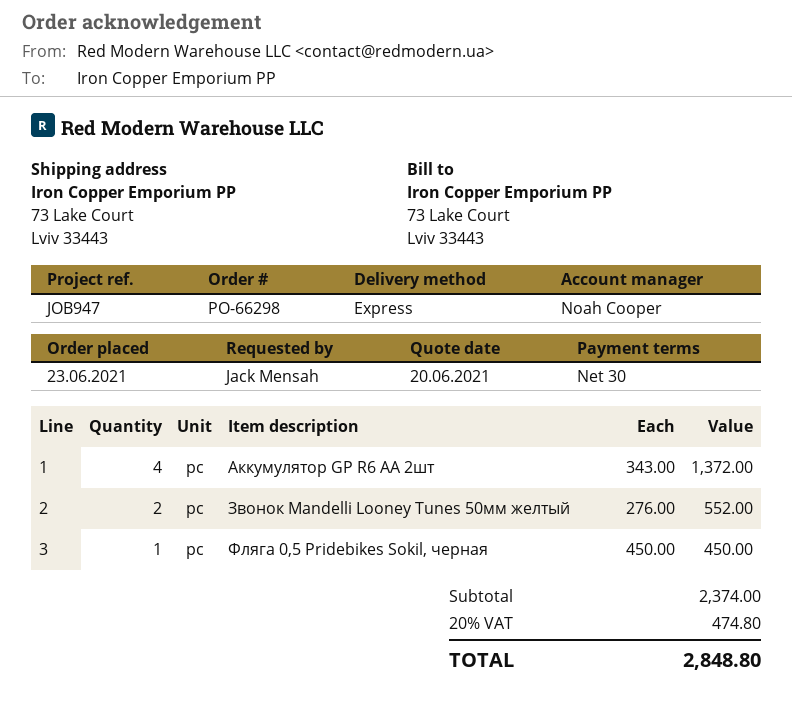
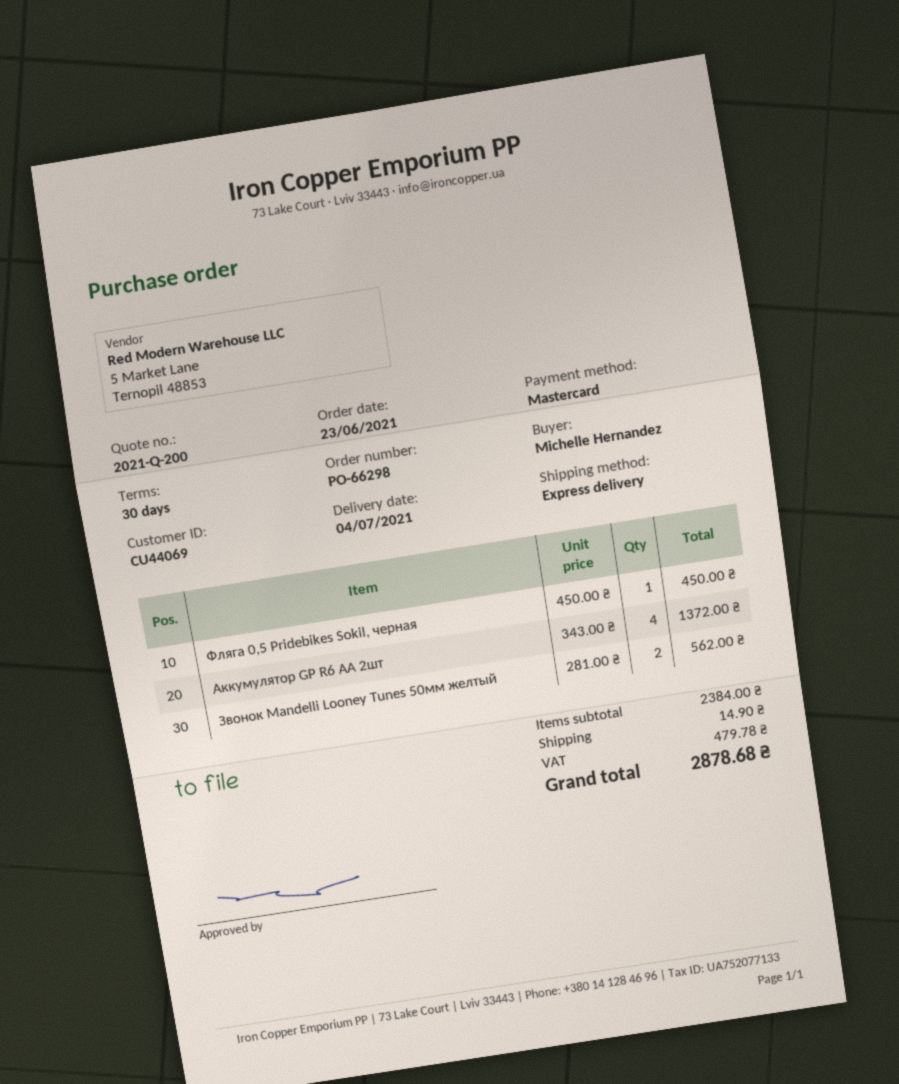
ordered by: Jack Mensah -> Michelle Hernandez
Звонок Mandelli Looney Tunes 50мм желтый: 2 x 276.00 = 552.00 -> 2 x 281.00 = 562.00
subtotal: 2374.00 -> 2384.00
shipping: none -> 14.90
tax: 474.80 -> 479.78
total: 2848.80 -> 2878.68

